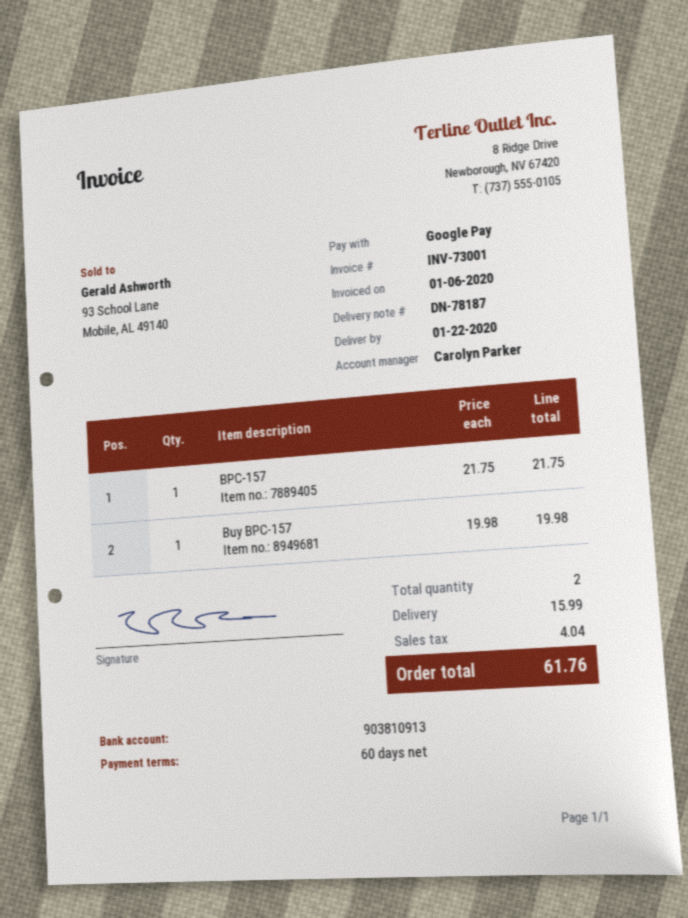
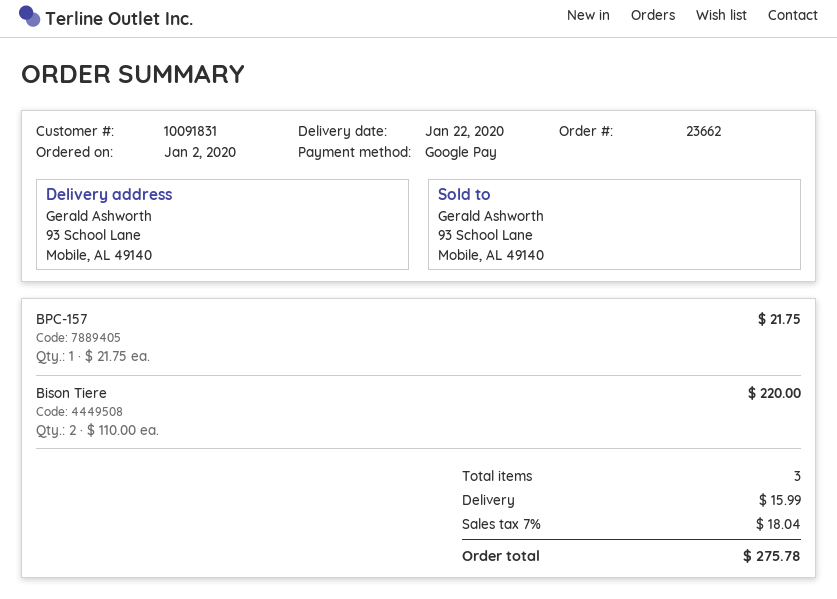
Buy BPC-157: 1 x 19.98 = 19.98 -> none
Bison Tiere: none -> 2 x 110.00 = 220.00
total quantity: 2 -> 3
tax: 4.04 -> 18.04
total: 61.76 -> 275.78

